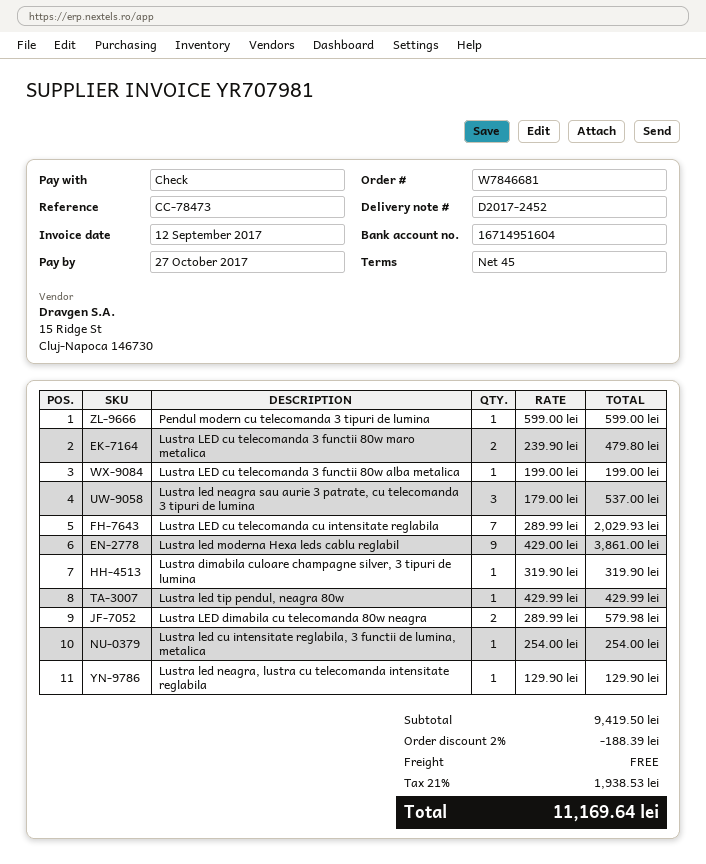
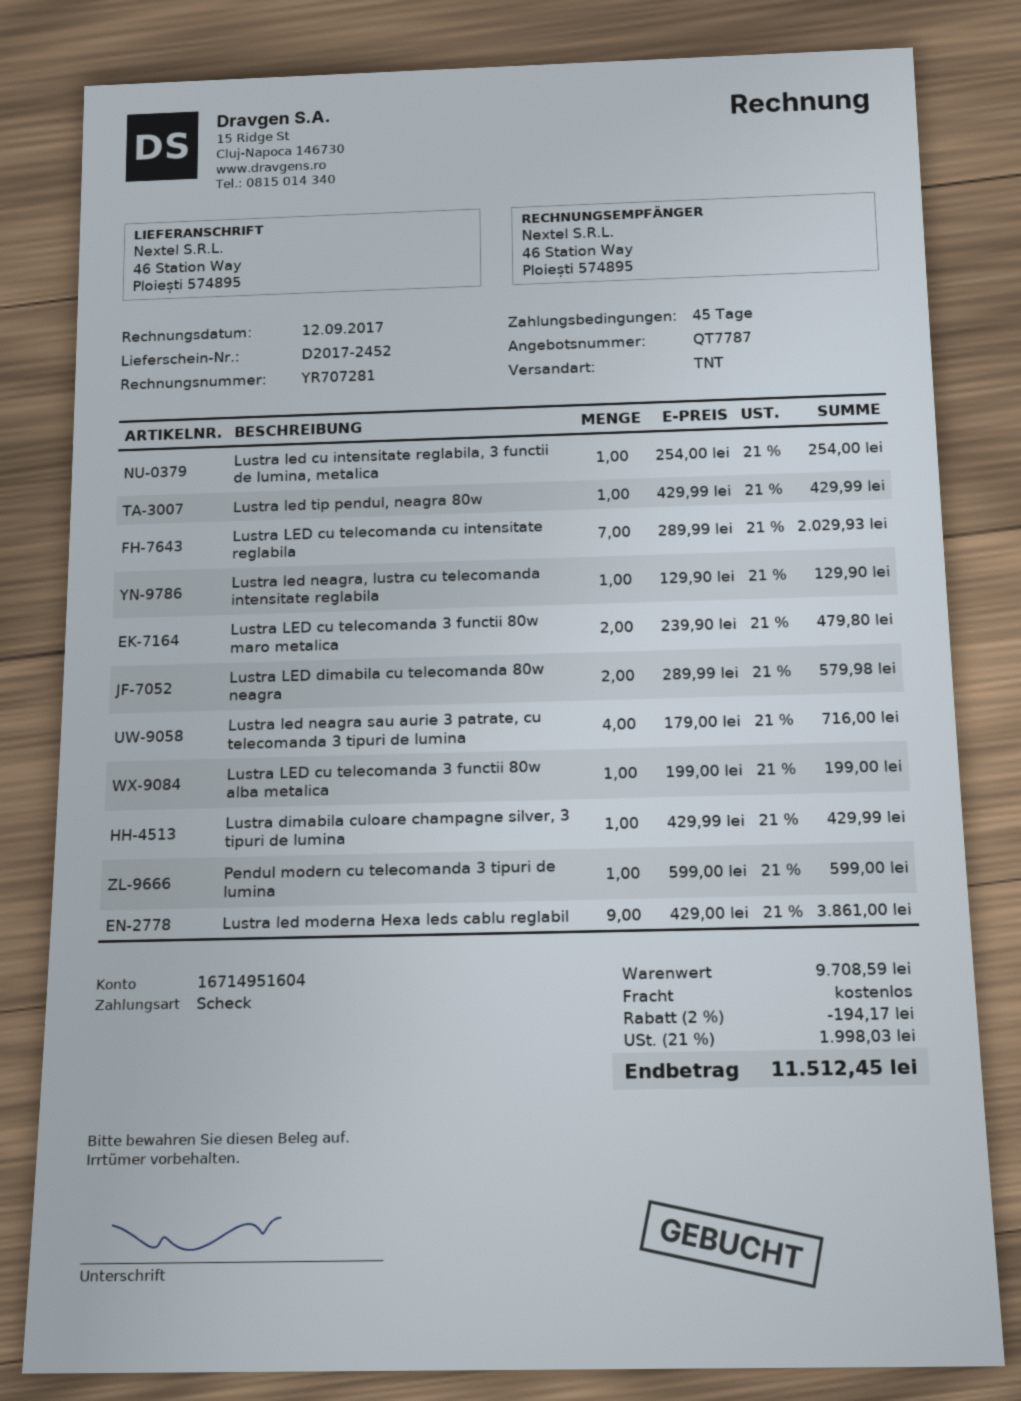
invoice number: YR707981 -> YR707281
Lustra led neagra sau aurie 3 patrate, cu telecomanda 3 tipuri de lumina: 3 x 179.00 = 537.00 -> 4 x 179.00 = 716.00
Lustra dimabila culoare champagne silver, 3 tipuri de lumina: 1 x 319.90 = 319.90 -> 1 x 429.99 = 429.99
subtotal: 9419.50 -> 9708.59
discount: 2% = 188.39 -> 2% = 194.17
tax: 21% = 1938.53 -> 21% = 1998.03
total: 11169.64 -> 11512.45

